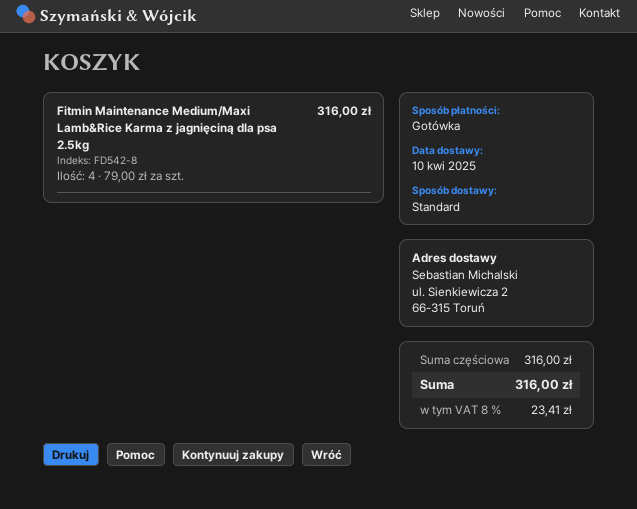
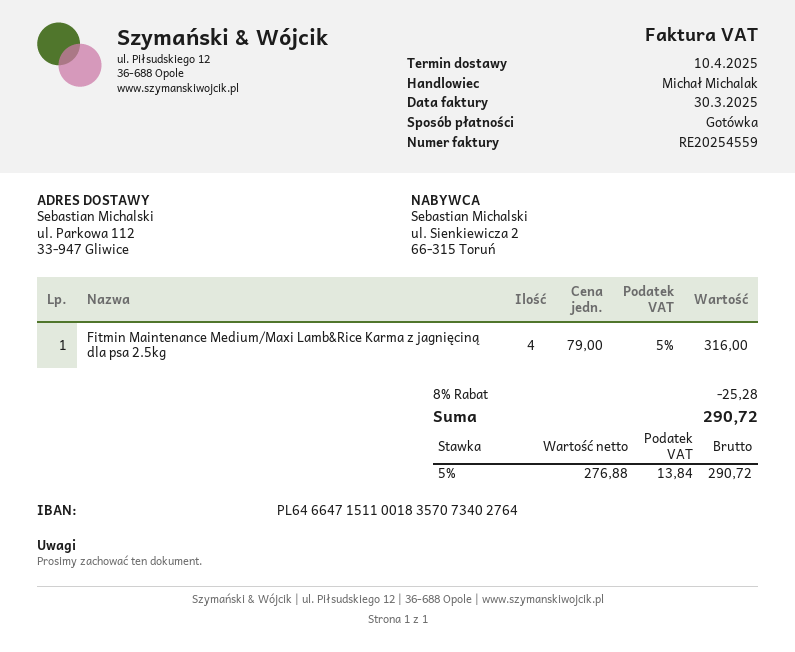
ship to: ul. Sienkiewicza 2, 66-315 Toruń -> ul. Parkowa 112, 33-947 Gliwice
discount: none -> 8% = 25.28
tax: 8% = 23.41 -> 5% = 13.84
total: 316.00 -> 290.72

